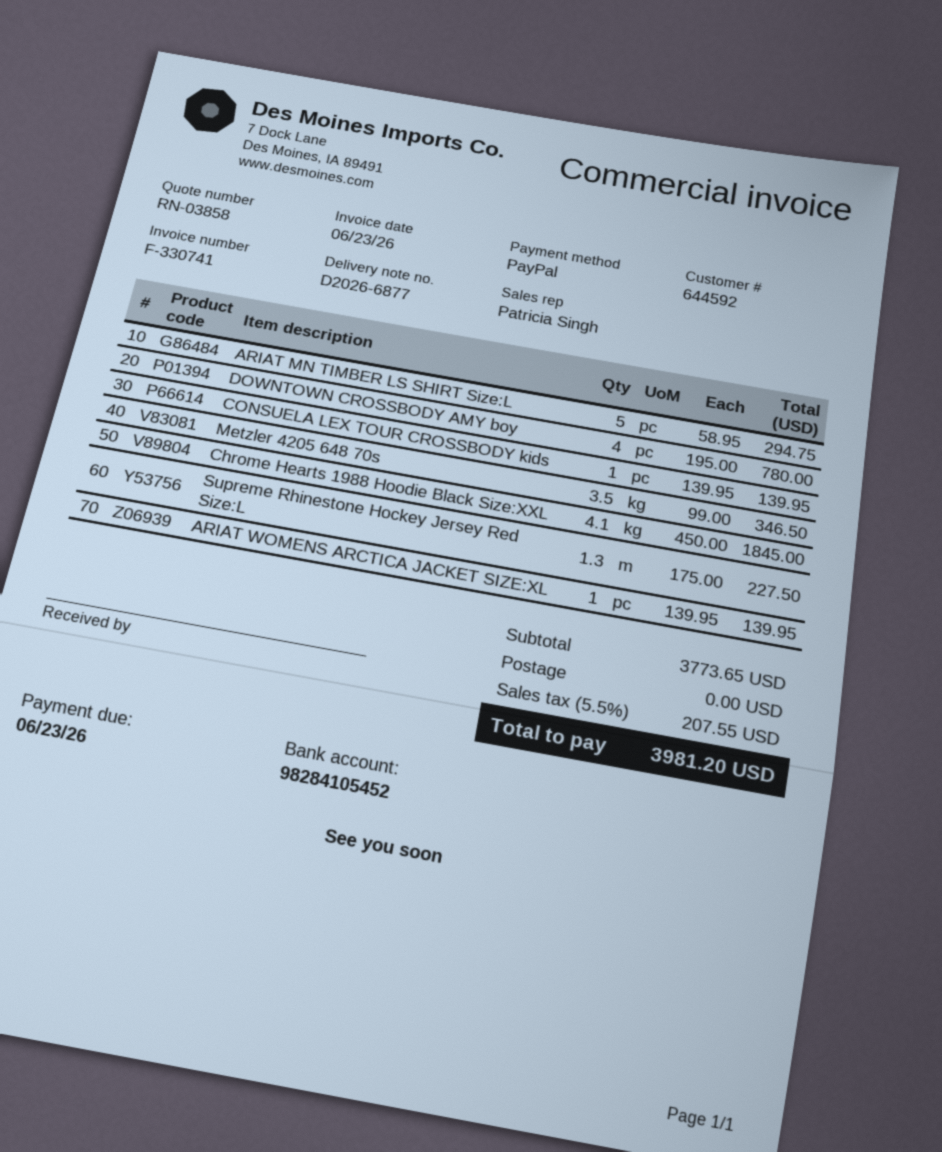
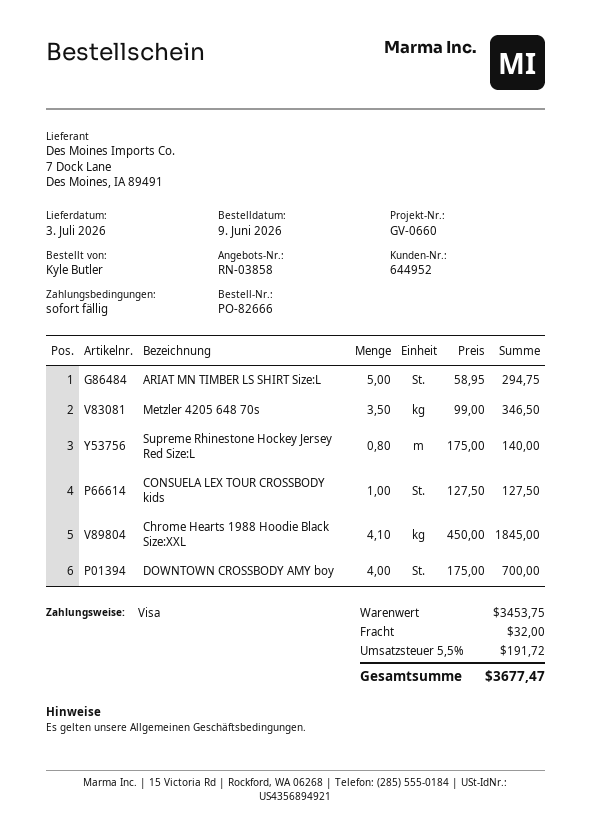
customer number: 644592 -> 644952
payment method: PayPal -> Visa
DOWNTOWN CROSSBODY AMY boy: 4 x 195.00 = 780.00 -> 4 x 175.00 = 700.00
CONSUELA LEX TOUR CROSSBODY kids: 1 x 139.95 = 139.95 -> 1 x 127.50 = 127.50
Supreme Rhinestone Hockey Jersey Red Size:L: 1.3 x 175.00 = 227.50 -> 0.8 x 175.00 = 140.00
ARIAT WOMENS ARCTICA JACKET SIZE:XL: 1 x 139.95 = 139.95 -> none
subtotal: 3773.65 -> 3453.75
shipping: 0.00 -> 32.00
tax: 5.5% = 207.55 -> 5.5% = 191.72
total: 3981.20 -> 3677.47

